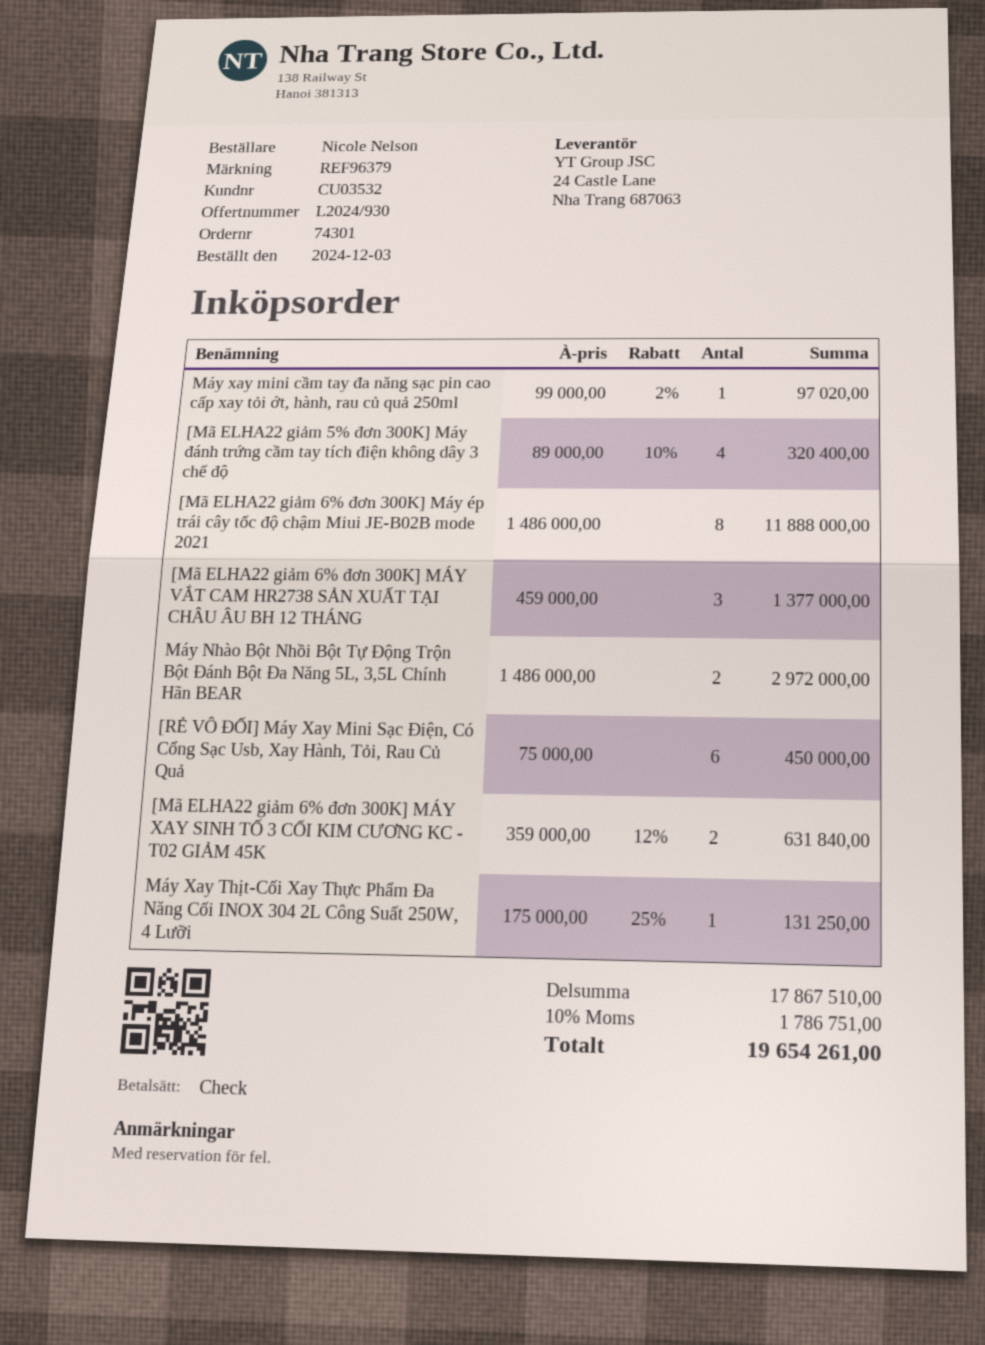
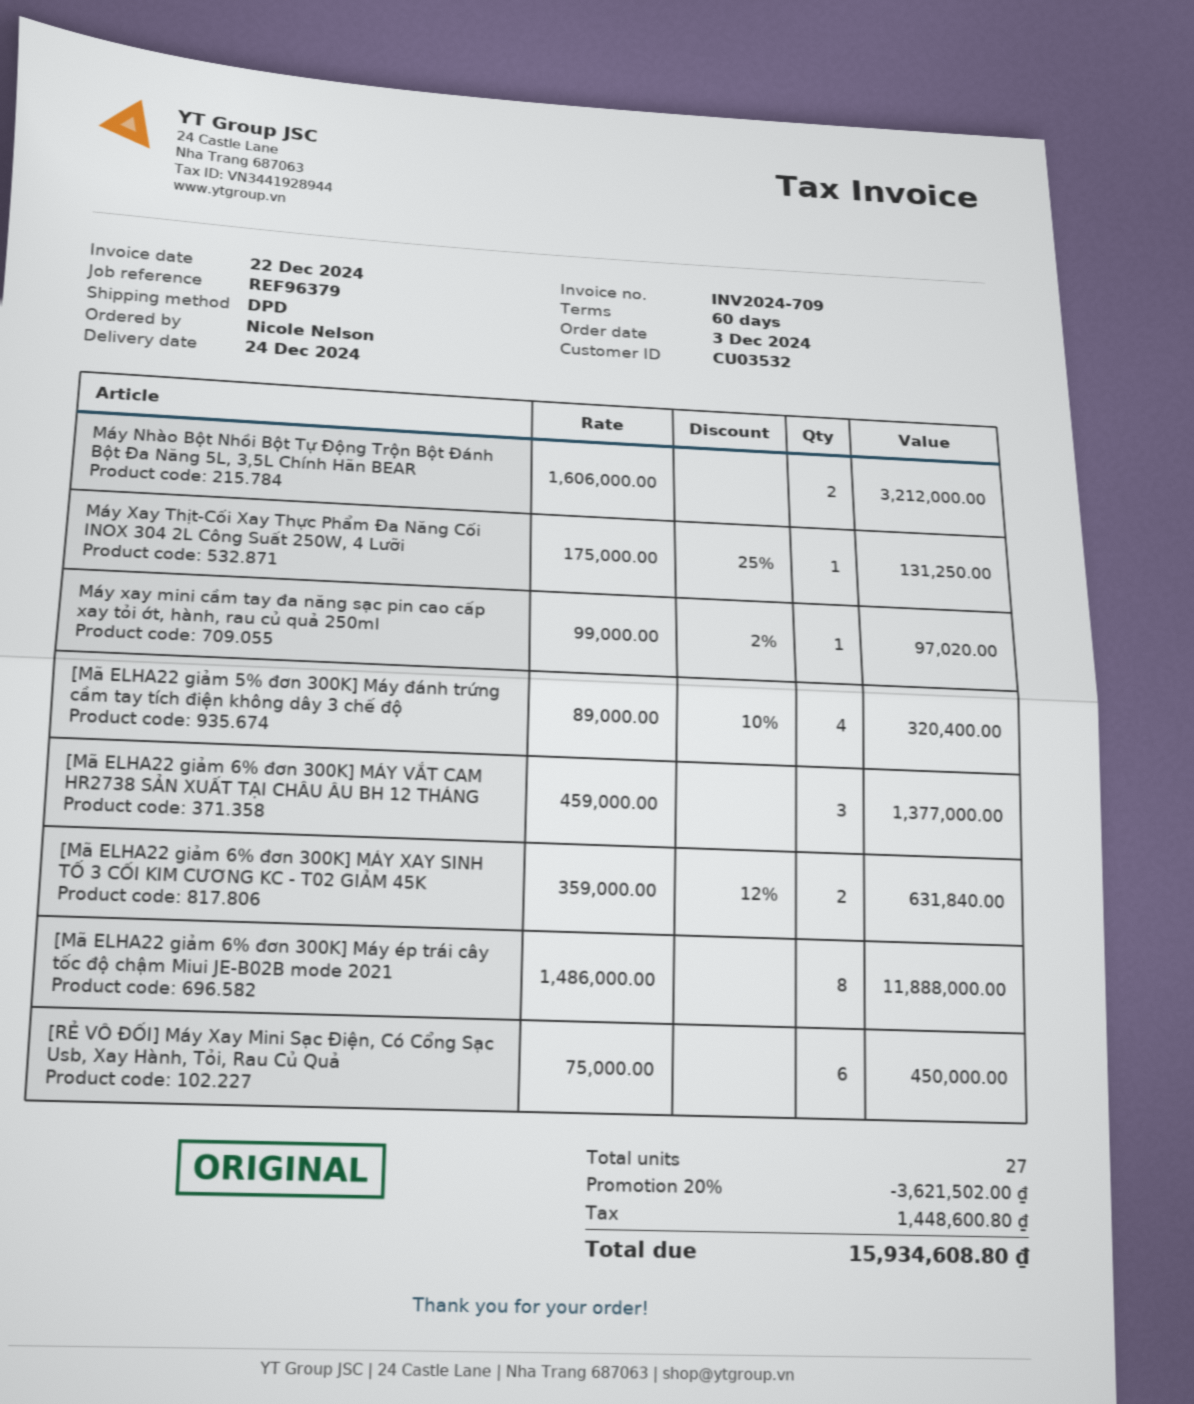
Máy Nhào Bột Nhồi Bột Tự Động Trộn Bột Đánh Bột Đa Năng 5L, 3,5L Chính Hãn BEAR: 2 x 1486000.00 = 2972000.00 -> 2 x 1606000.00 = 3212000.00
discount: none -> 20% = 3621502.00
tax: 1786751.00 -> 1448600.80
total: 19654261.00 -> 15934608.80

